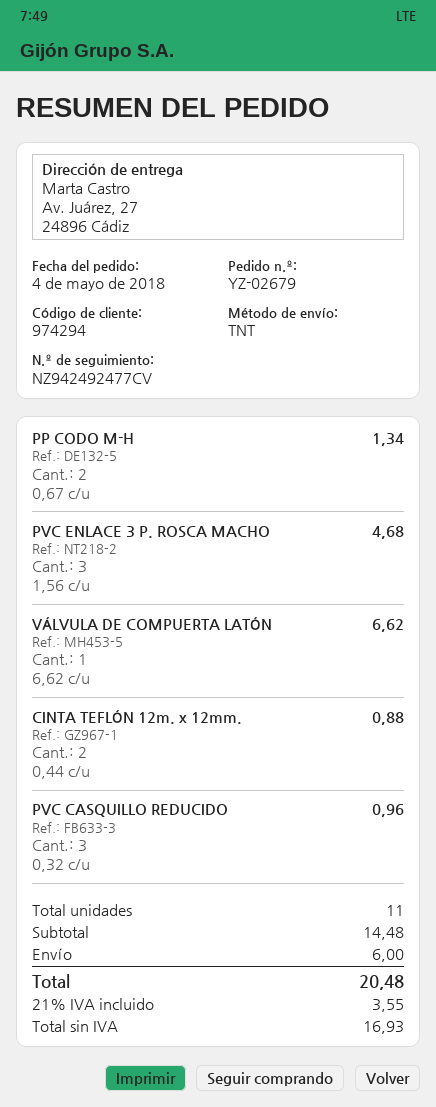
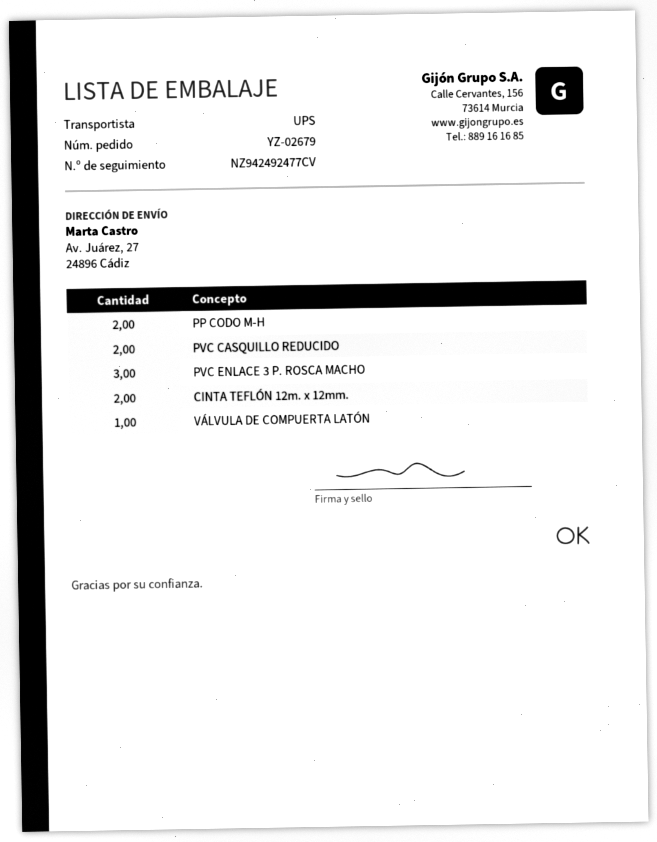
shipping method: TNT -> UPS
PVC CASQUILLO REDUCIDO: 3 -> 2

